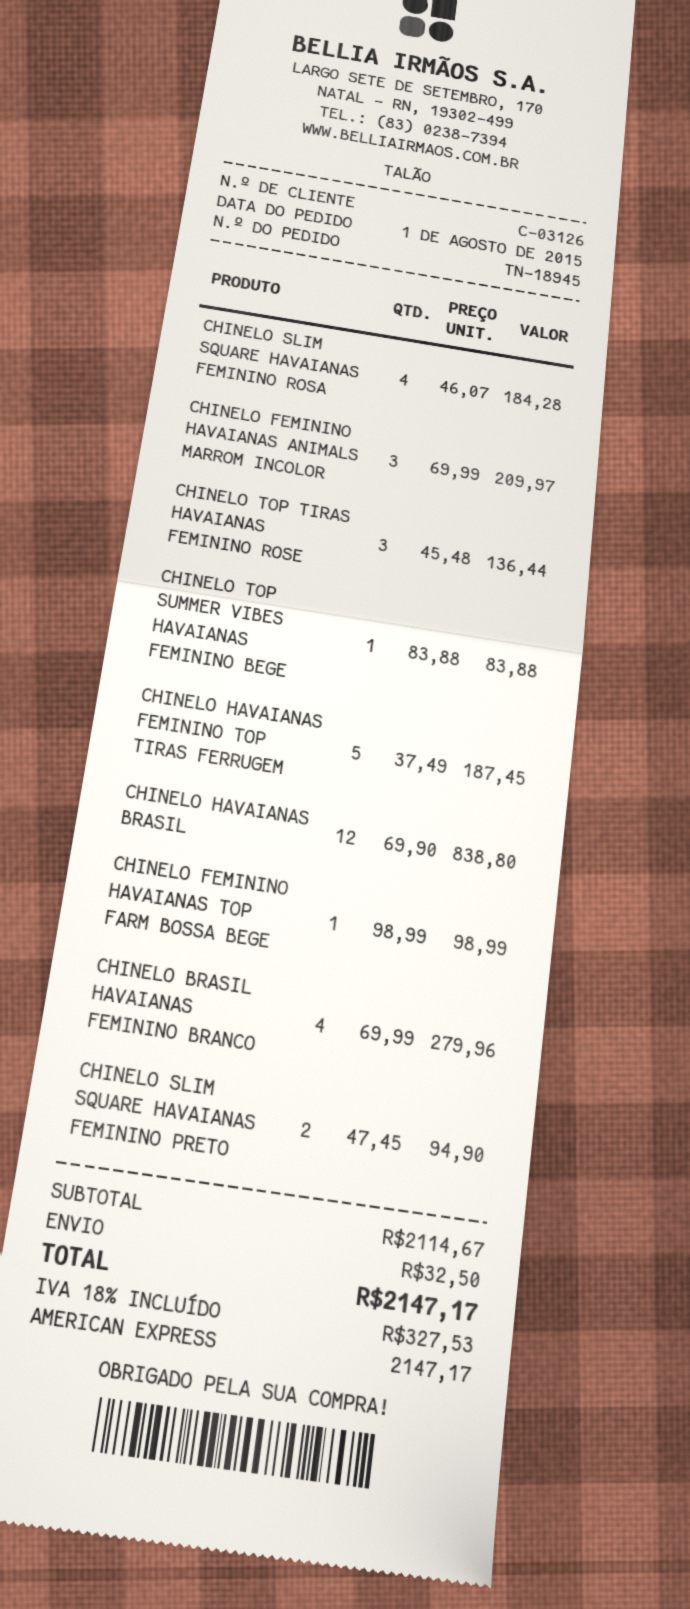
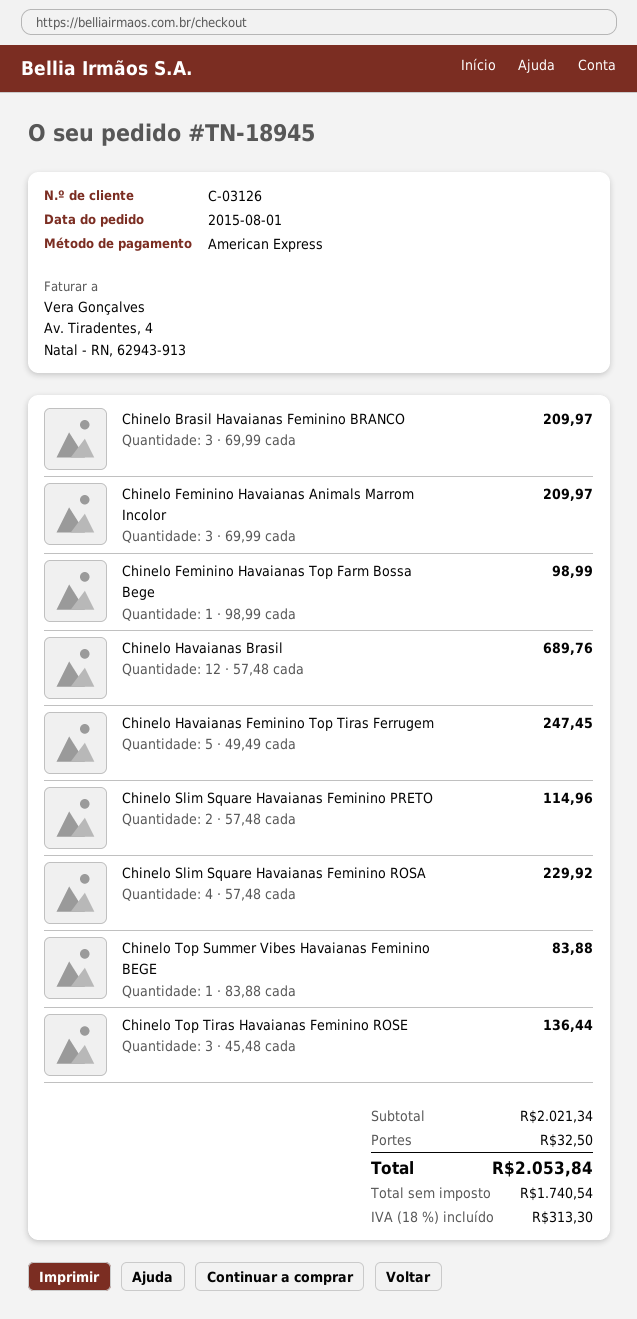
CHINELO SLIM SQUARE HAVAIANAS FEMININO ROSA: 4 x 46.07 = 184.28 -> 4 x 57.48 = 229.92
CHINELO HAVAIANAS FEMININO TOP TIRAS FERRUGEM: 5 x 37.49 = 187.45 -> 5 x 49.49 = 247.45
CHINELO HAVAIANAS BRASIL: 12 x 69.90 = 838.80 -> 12 x 57.48 = 689.76
CHINELO BRASIL HAVAIANAS FEMININO BRANCO: 4 x 69.99 = 279.96 -> 3 x 69.99 = 209.97
CHINELO SLIM SQUARE HAVAIANAS FEMININO PRETO: 2 x 47.45 = 94.90 -> 2 x 57.48 = 114.96
subtotal: 2114.67 -> 2021.34
tax: 18% = 327.53 -> 18% = 313.30
total: 2147.17 -> 2053.84

